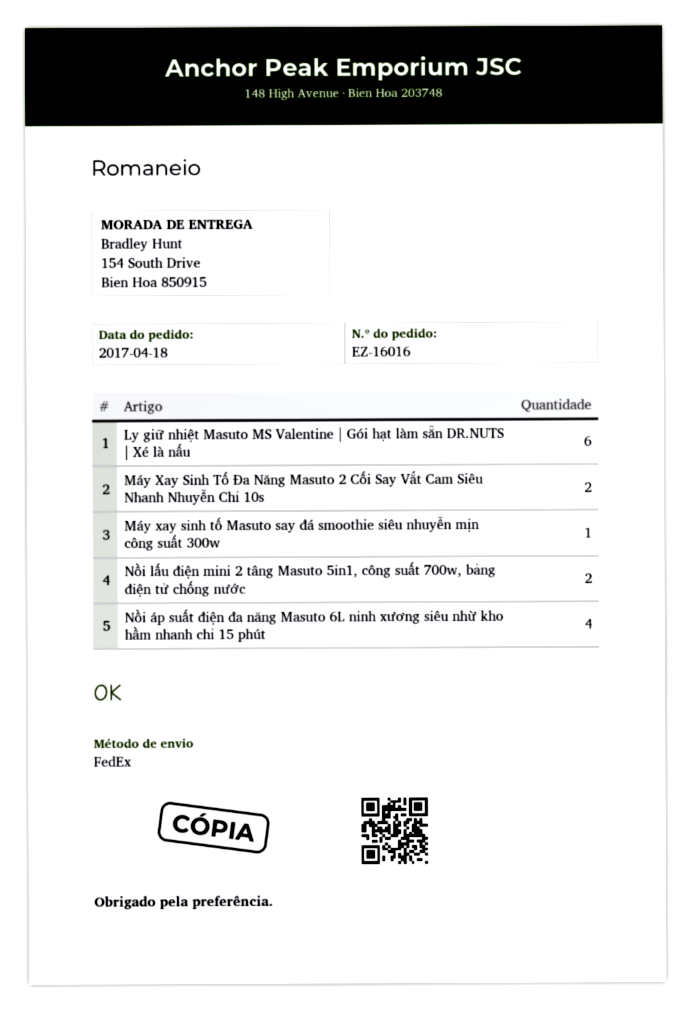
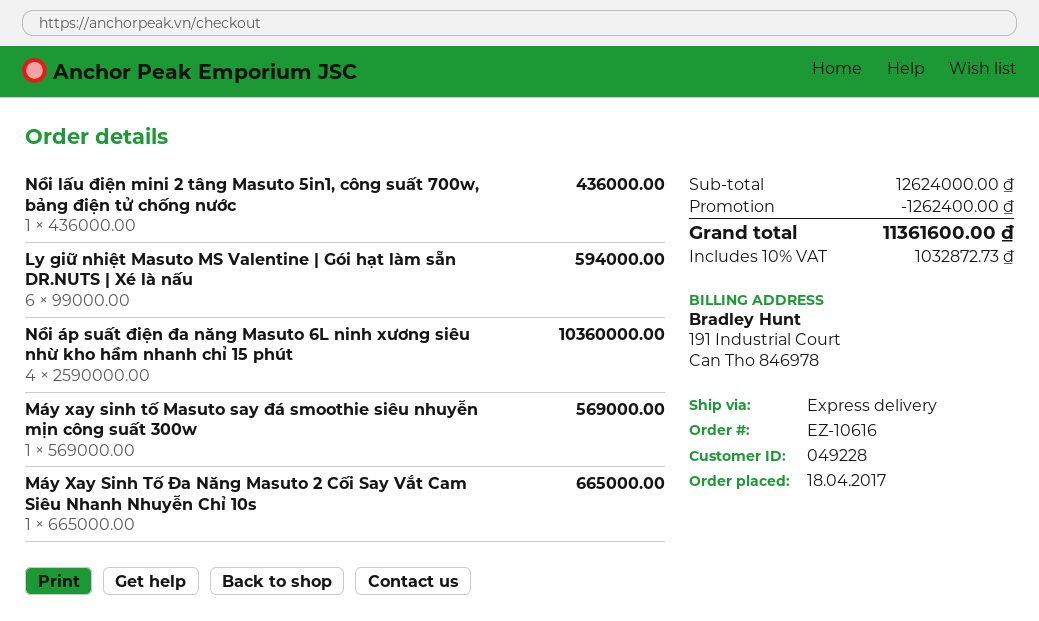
order number: EZ-16016 -> EZ-10616
shipping method: FedEx -> express
Máy Xay Sinh Tố Đa Năng Masuto 2 Cối Say Vắt Cam Siêu Nhanh Nhuyễn Chỉ 10s: 2 -> 1
Nồi lấu điện mini 2 tâng Masuto 5in1, công suất 700w, bảng điện tử chống nước: 2 -> 1

